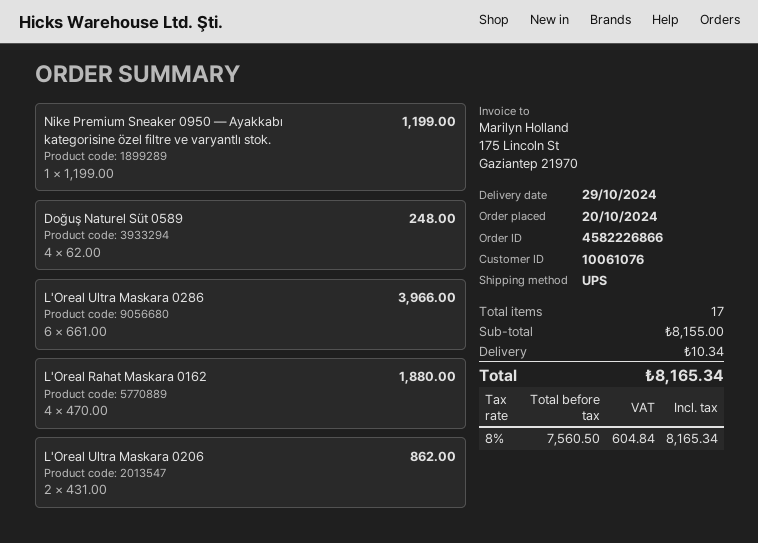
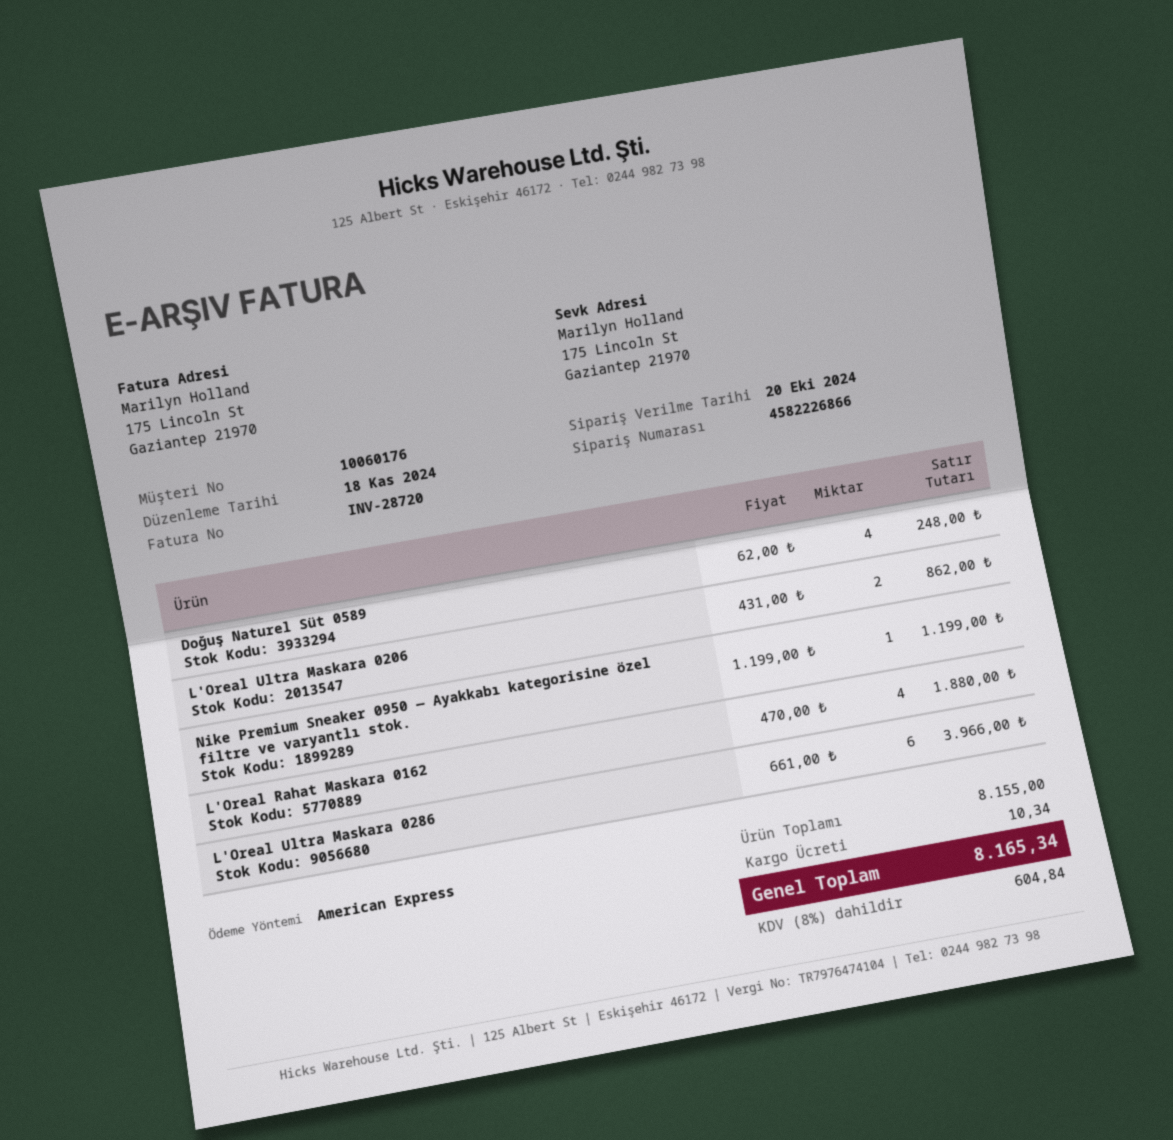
customer number: 10061076 -> 10060176

